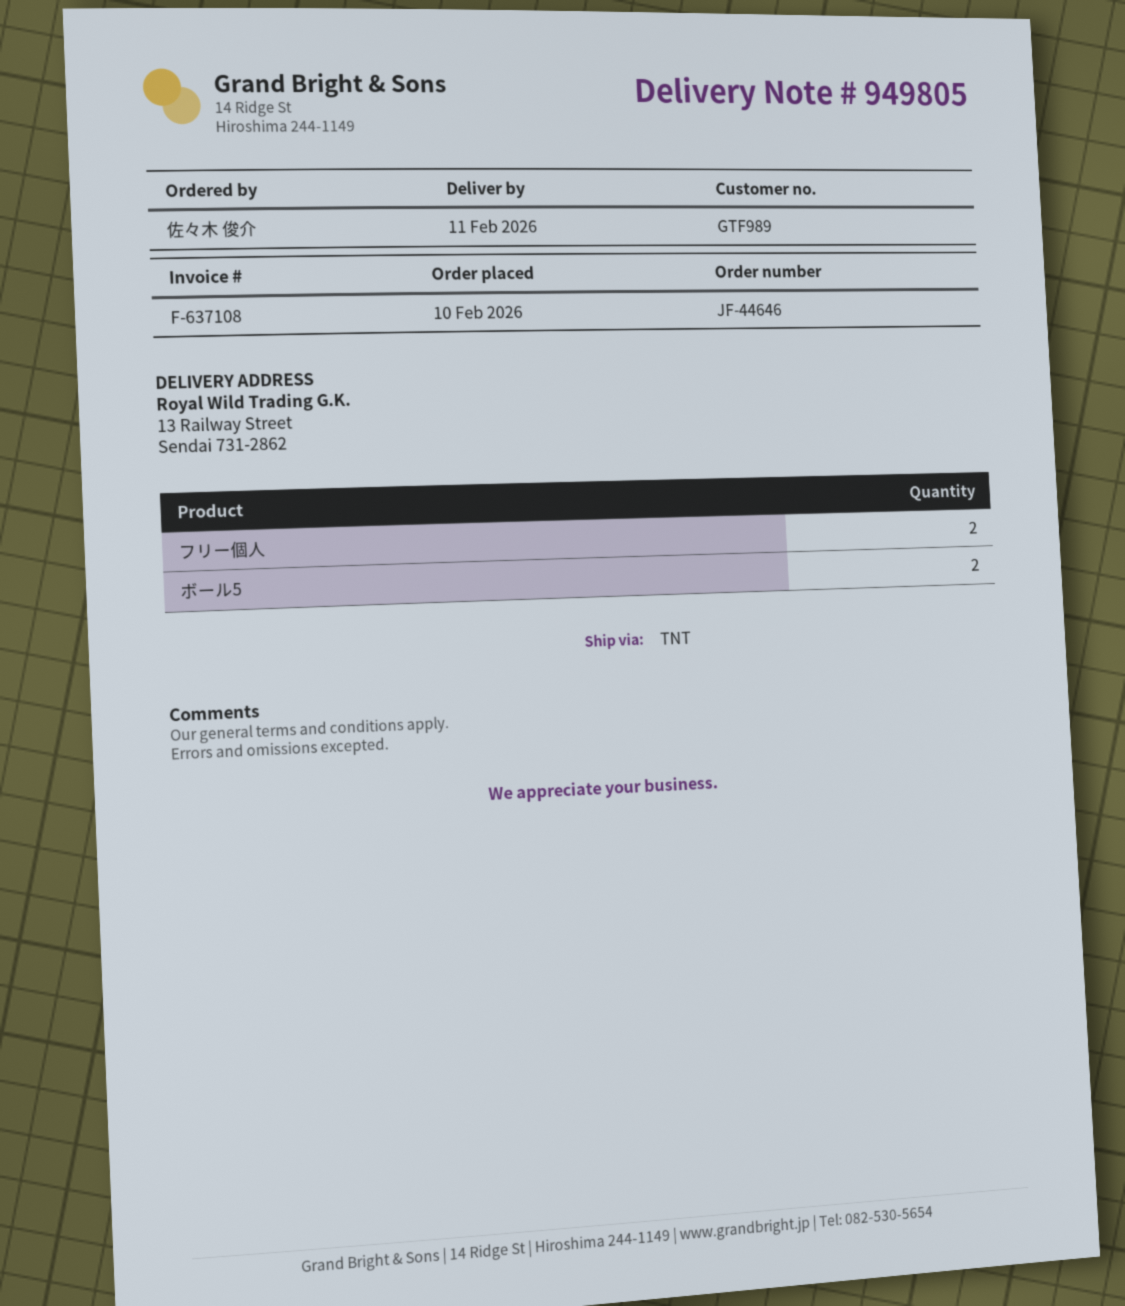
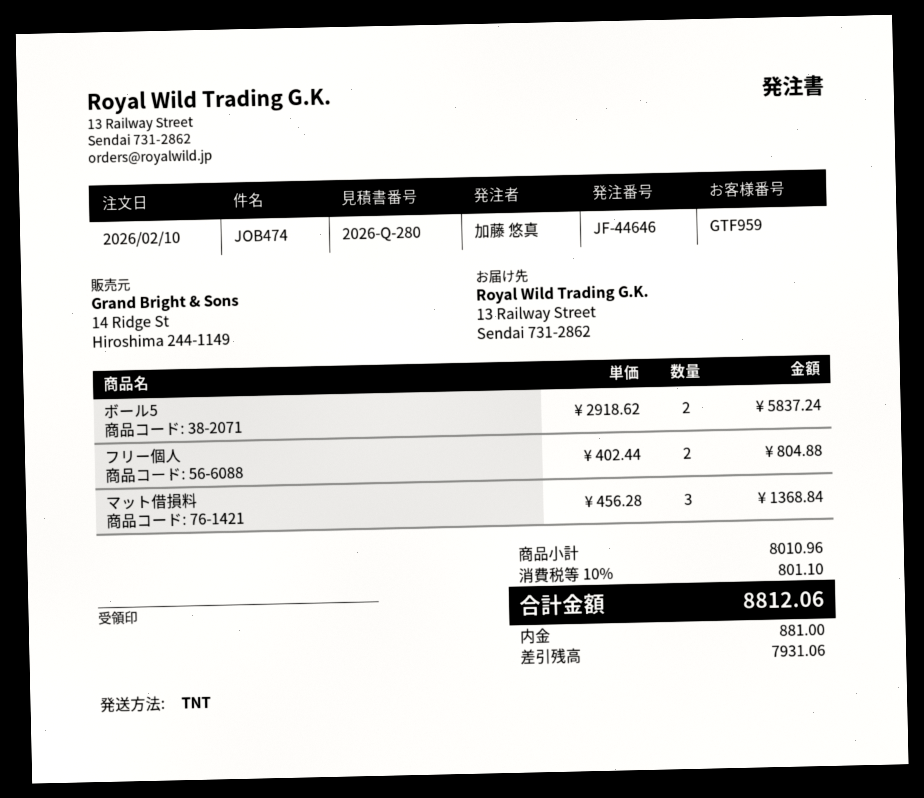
customer number: GTF989 -> GTF959
ordered by: 佐々木 俊介 -> 加藤 悠真
マット借損料: none -> 3

